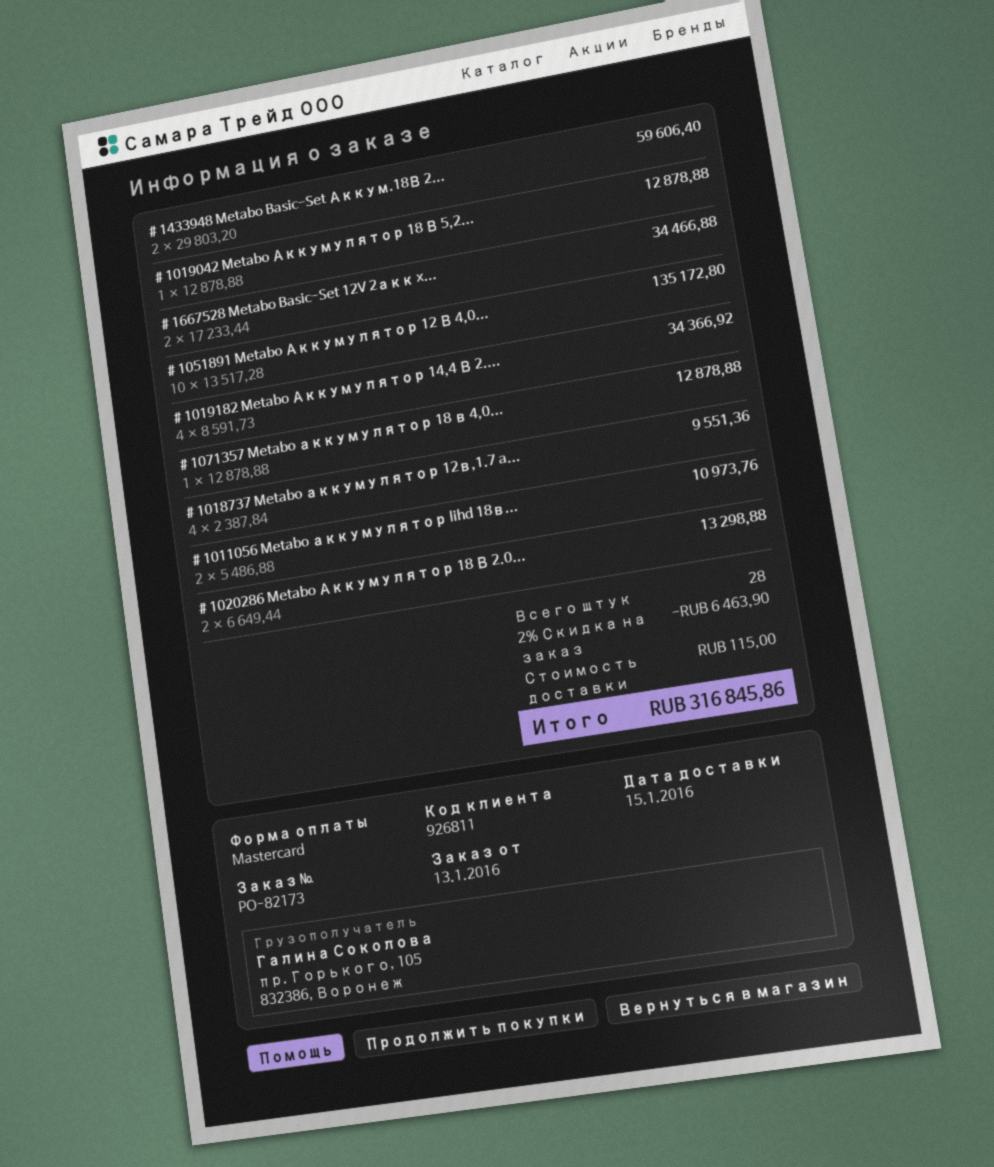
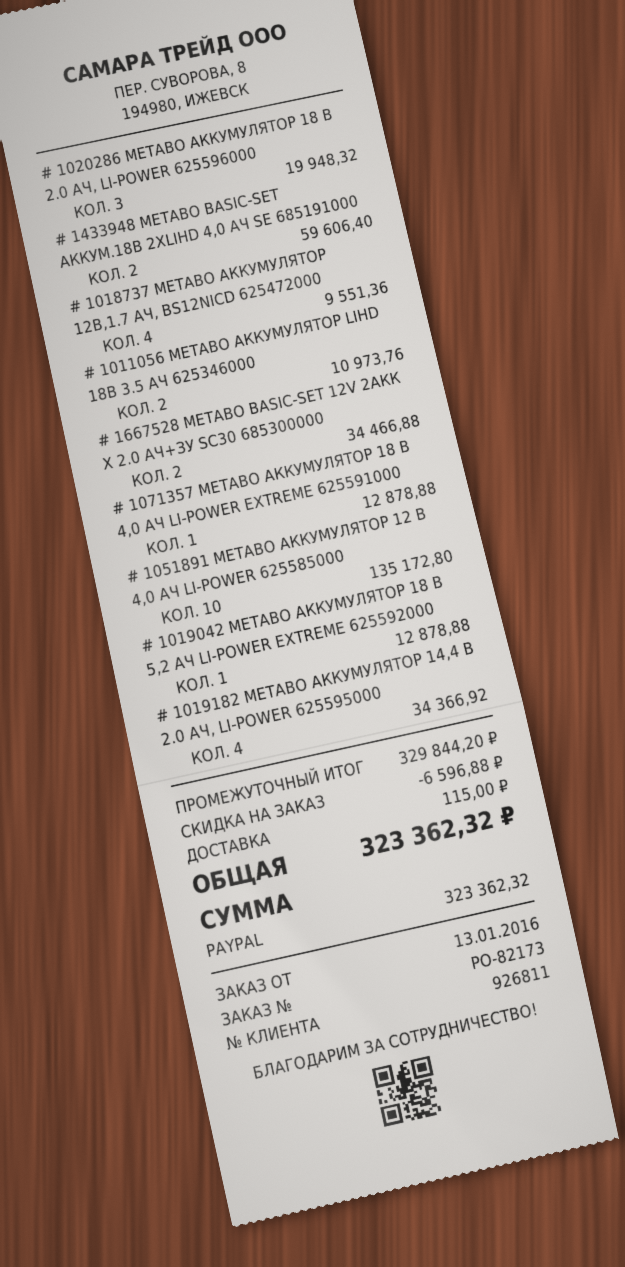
payment method: Mastercard -> PayPal
# 1020286 Metabo Аккумулятор 18 В 2.0...: 2 for 13298.88 -> 3 for 19948.32
discount: 6463.90 -> 6596.88
total: 316845.86 -> 323362.32

